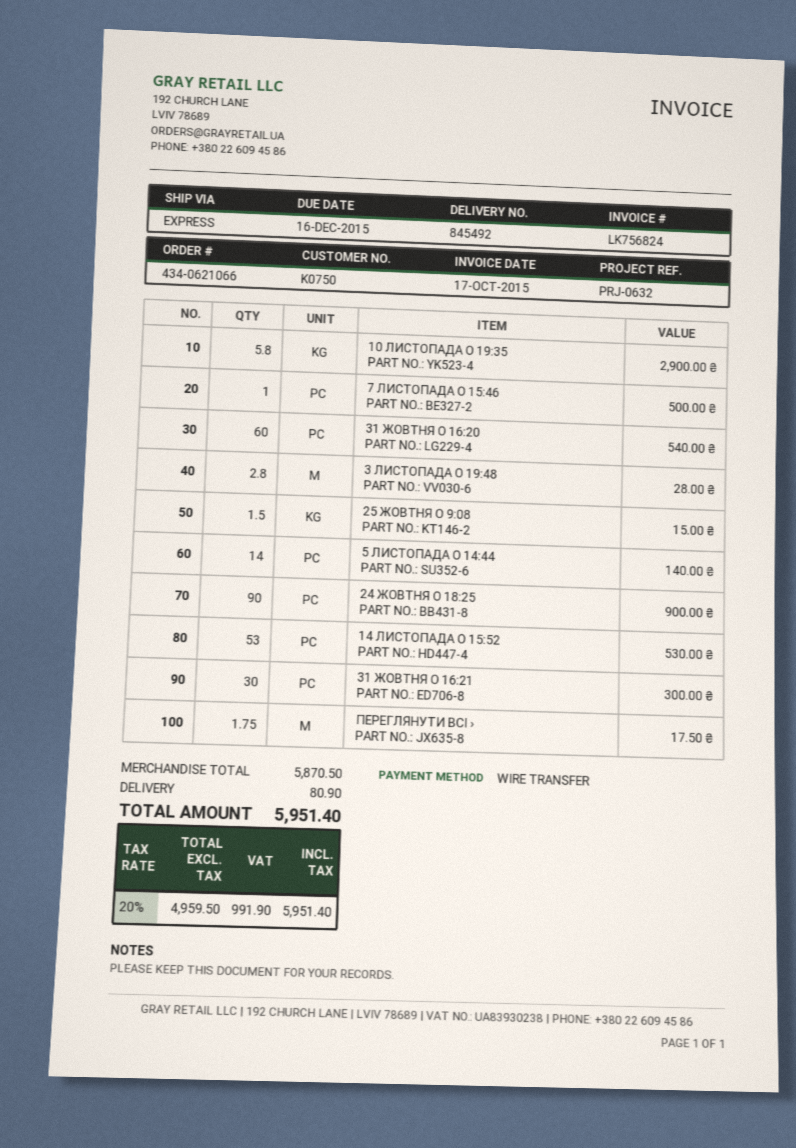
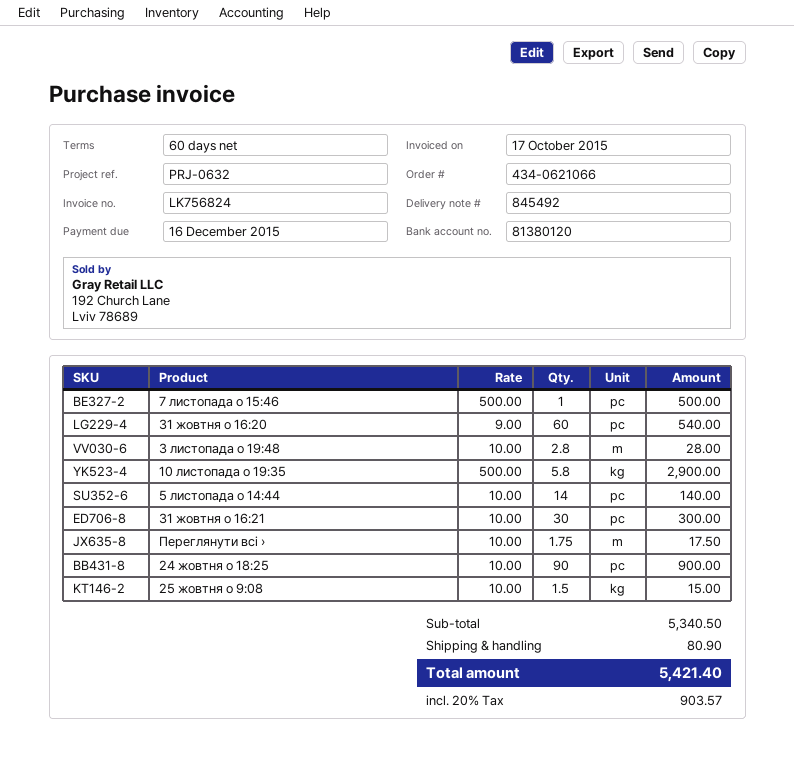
14 ЛИСТОПАДА О 15:52: 53 for 530.00 -> none
subtotal: 5870.50 -> 5340.50
tax: 20% = 991.90 -> 20% = 903.57
total: 5951.40 -> 5421.40

